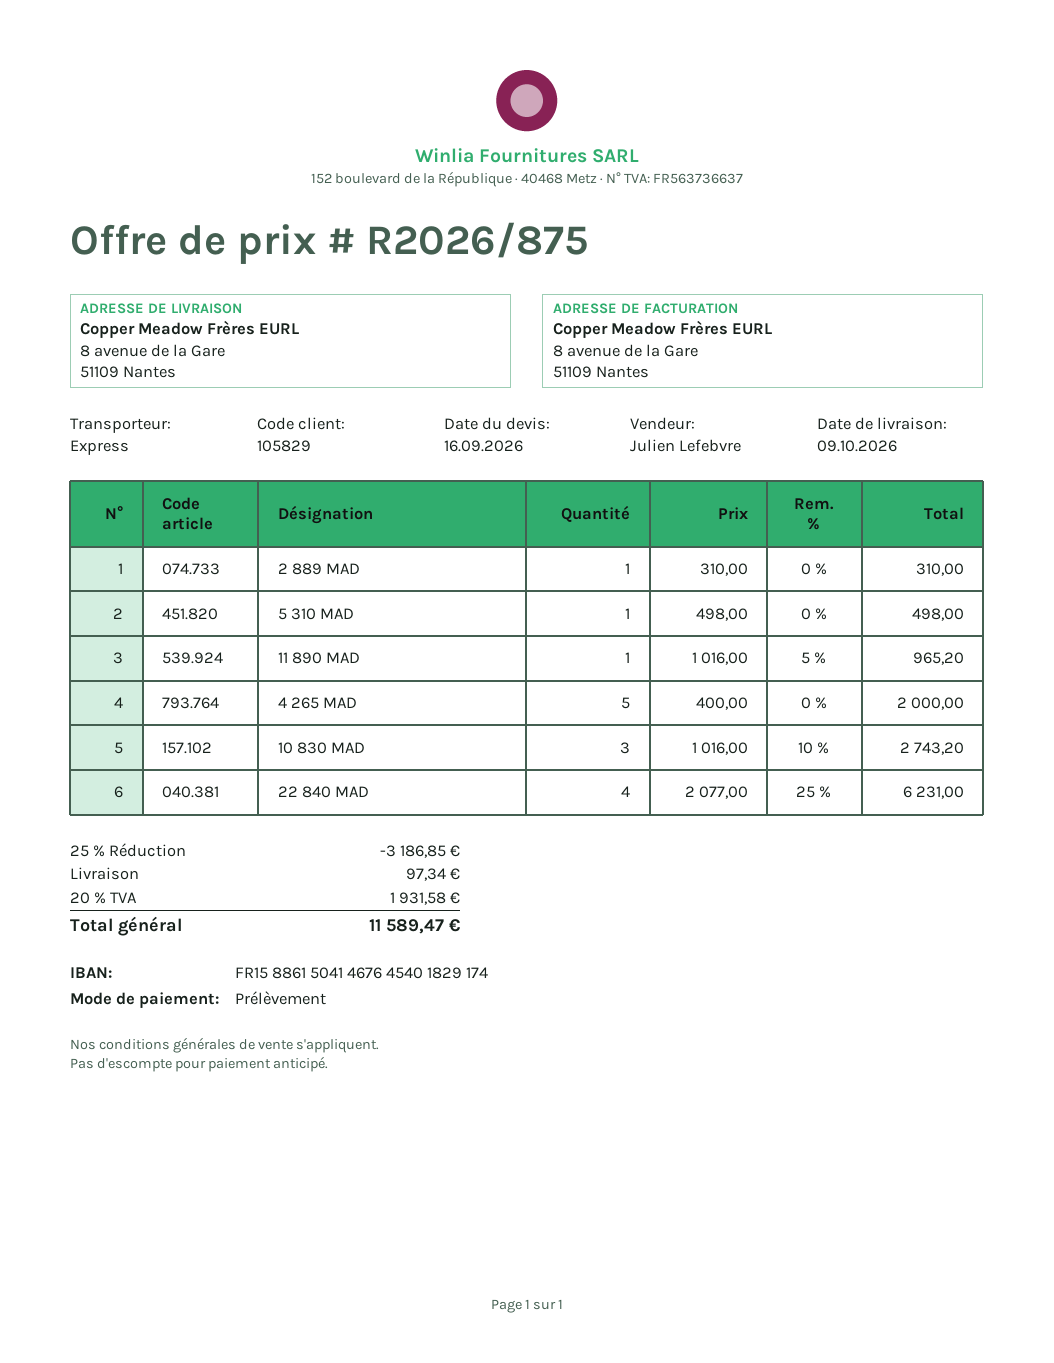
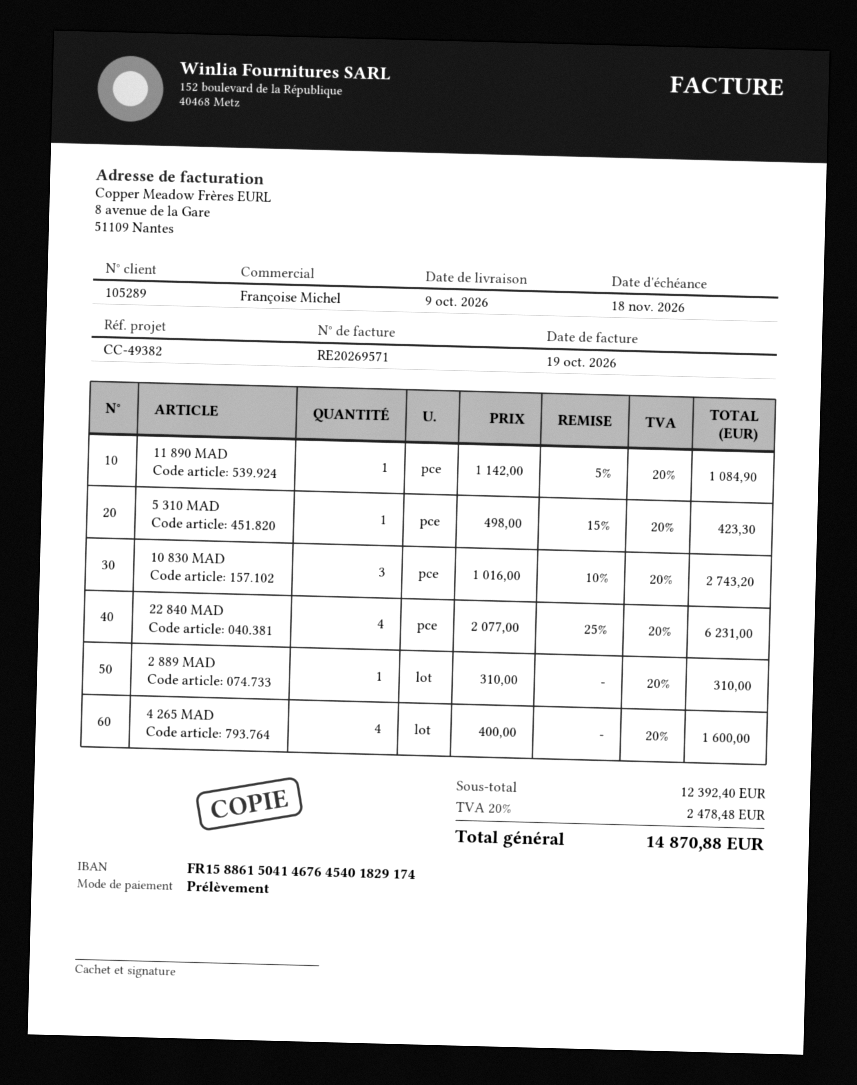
customer number: 105829 -> 105289
sales rep: Julien Lefebvre -> Françoise Michel
5 310 MAD: 1 x 498.00 = 498.00 -> 1 x 498.00 - 15% = 423.30
11 890 MAD: 1 x 1016.00 - 5% = 965.20 -> 1 x 1142.00 - 5% = 1084.90
4 265 MAD: 5 x 400.00 = 2000.00 -> 4 x 400.00 = 1600.00
discount: 25% = 3186.85 -> none
shipping: 97.34 -> none
tax: 20% = 1931.58 -> 20% = 2478.48
total: 11589.47 -> 14870.88

